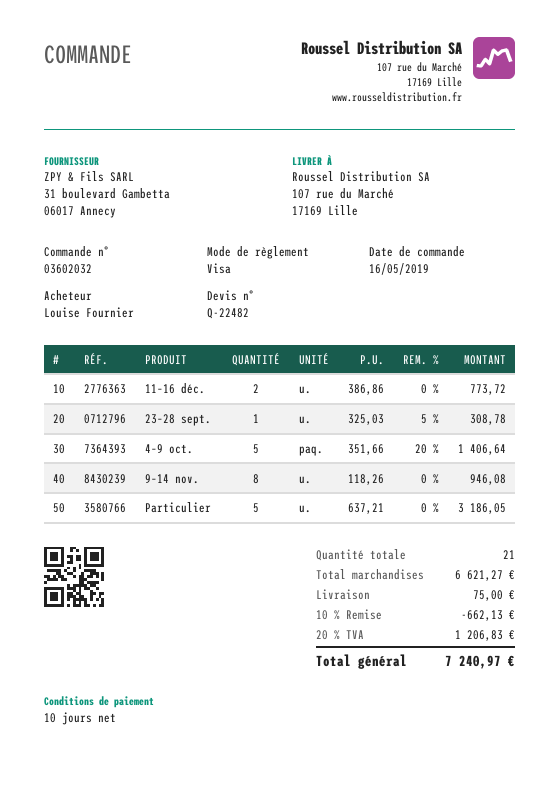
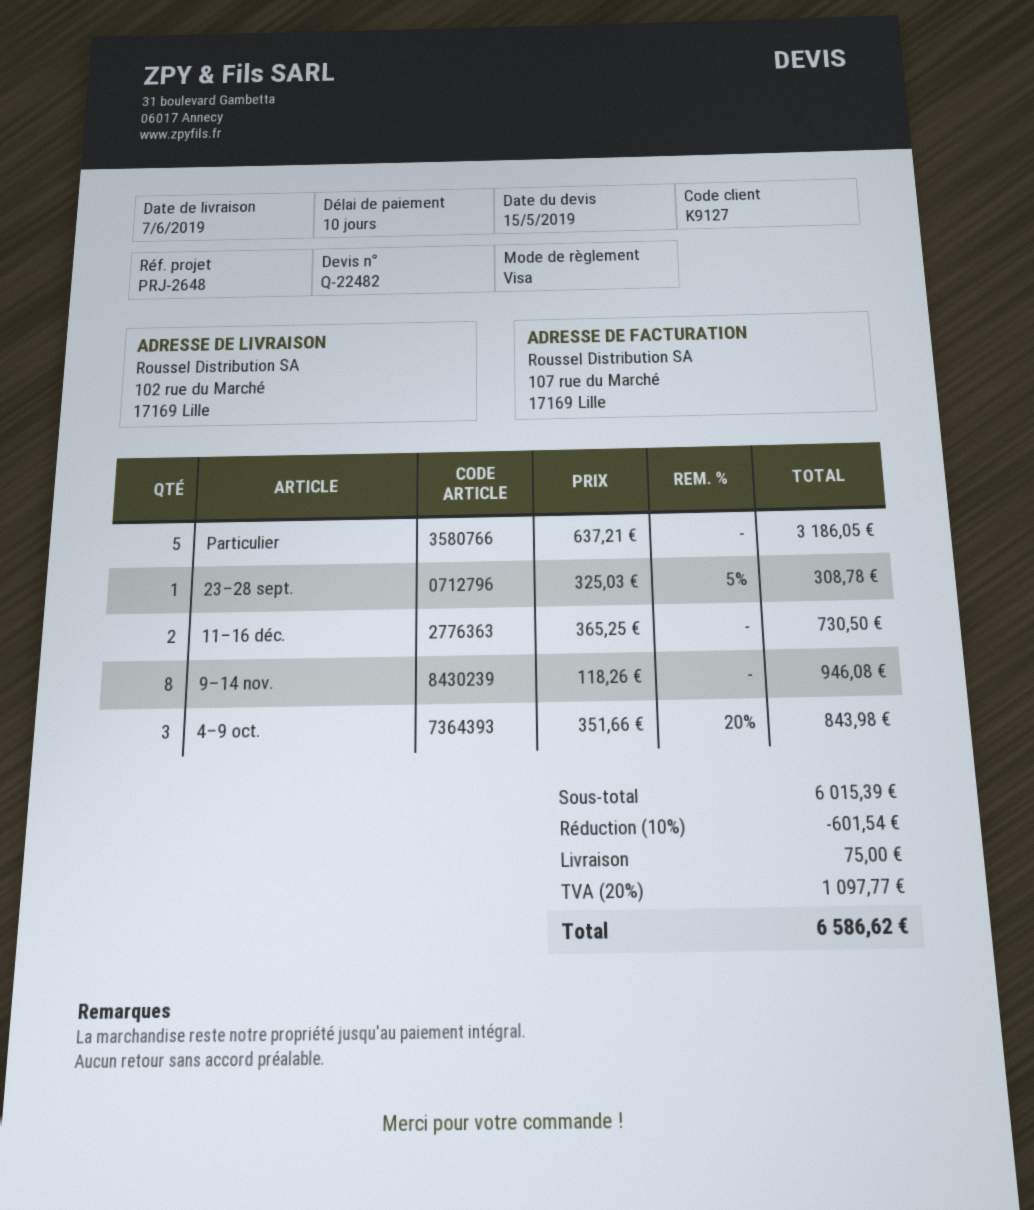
ship to: 107 rue du Marché, 17169 Lille -> 102 rue du Marché, 17169 Lille
11–16 déc.: 2 x 386.86 = 773.72 -> 2 x 365.25 = 730.50
4–9 oct.: 5 x 351.66 - 20% = 1406.64 -> 3 x 351.66 - 20% = 843.98
subtotal: 6621.27 -> 6015.39
discount: 10% = 662.13 -> 10% = 601.54
tax: 20% = 1206.83 -> 20% = 1097.77
total: 7240.97 -> 6586.62

